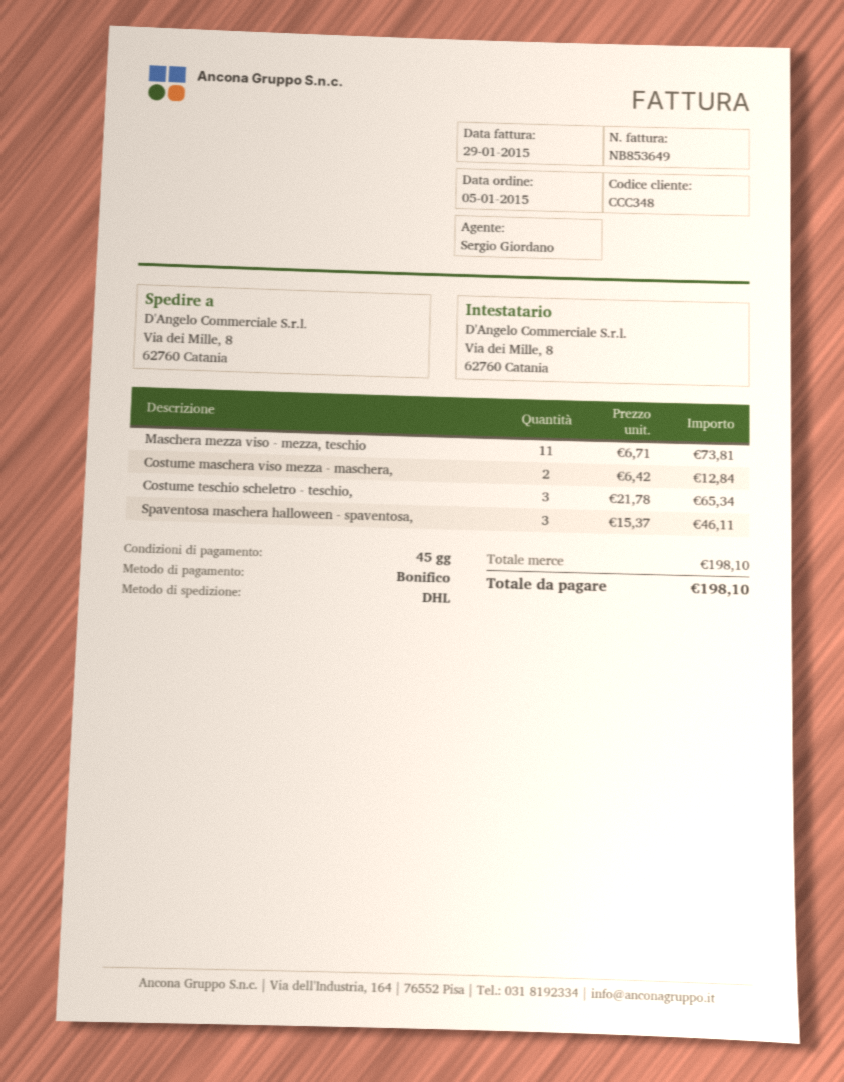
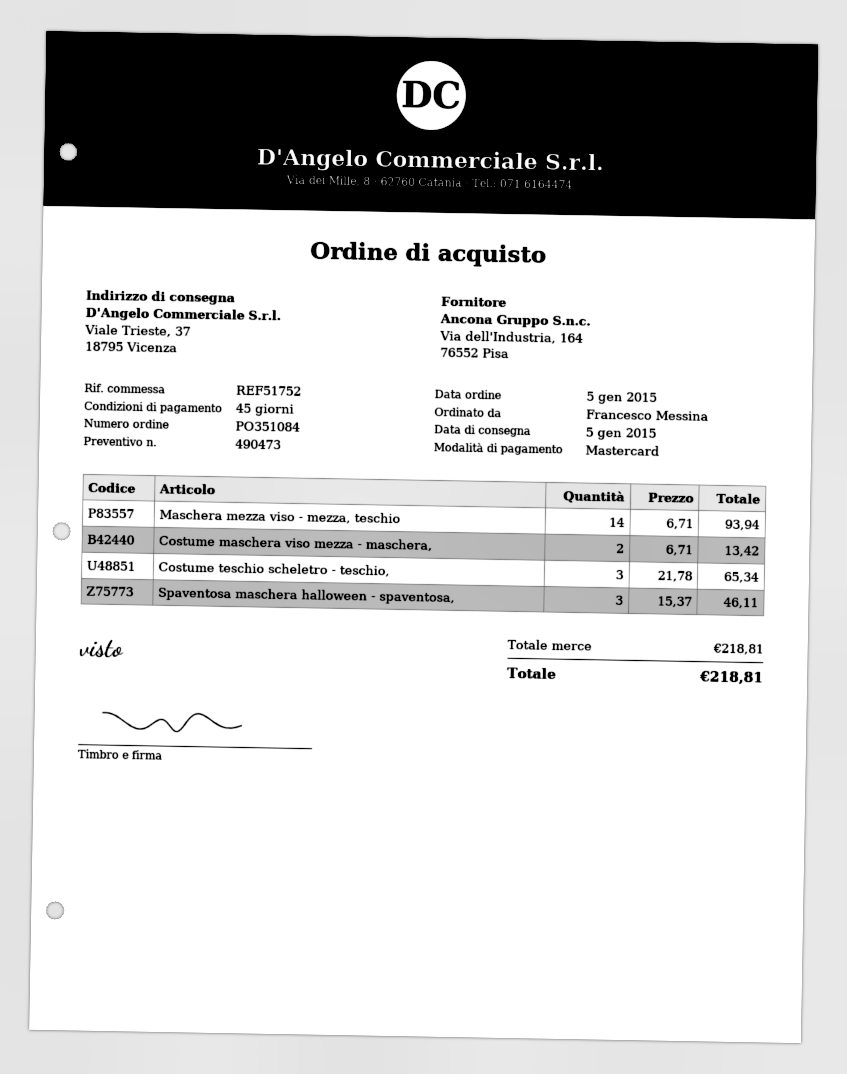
payment method: bank transfer -> Mastercard
ship to: Via dei Mille, 8, 62760 Catania -> Viale Trieste, 37, 18795 Vicenza
Maschera mezza viso - mezza, teschio: 11 x 6.71 = 73.81 -> 14 x 6.71 = 93.94
Costume maschera viso mezza - maschera,: 2 x 6.42 = 12.84 -> 2 x 6.71 = 13.42
subtotal: 198.10 -> 218.81
total: 198.10 -> 218.81

